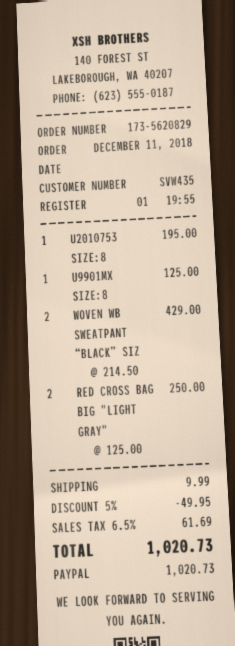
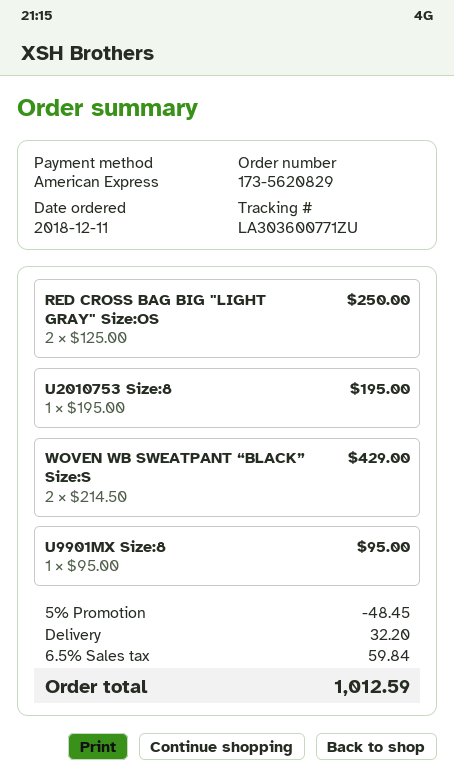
payment method: PayPal -> American Express
U9901MX SIZE:8: 1 x 125.00 = 125.00 -> 1 x 95.00 = 95.00
discount: 5% = 49.95 -> 5% = 48.45
shipping: 9.99 -> 32.20
tax: 6.5% = 61.69 -> 6.5% = 59.84
total: 1020.73 -> 1012.59

